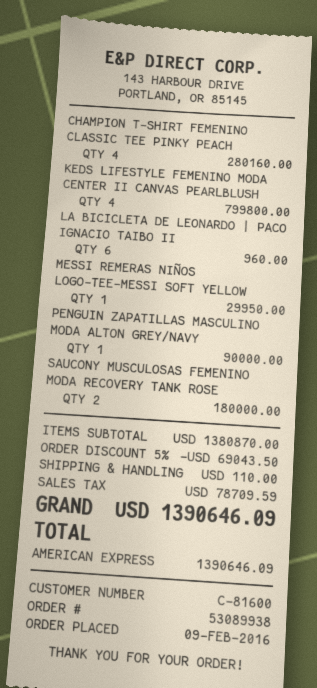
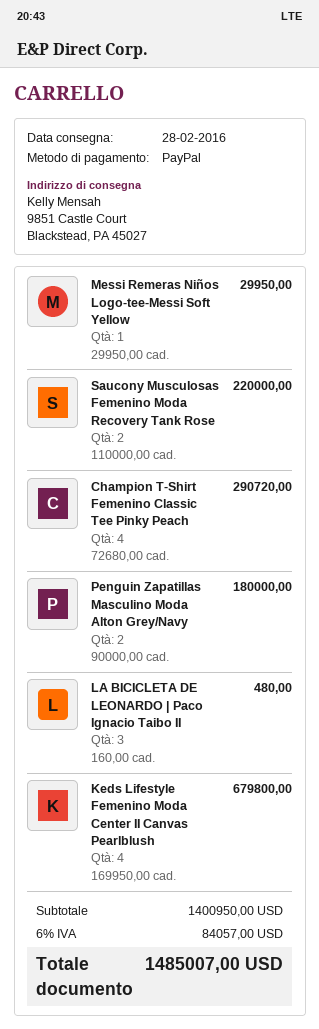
payment method: American Express -> PayPal
CHAMPION T-SHIRT FEMENINO CLASSIC TEE PINKY PEACH: 4 for 280160.00 -> 4 for 290720.00
KEDS LIFESTYLE FEMENINO MODA CENTER II CANVAS PEARLBLUSH: 4 for 799800.00 -> 4 for 679800.00
LA BICICLETA DE LEONARDO | PACO IGNACIO TAIBO II: 6 for 960.00 -> 3 for 480.00
PENGUIN ZAPATILLAS MASCULINO MODA ALTON GREY/NAVY: 1 for 90000.00 -> 2 for 180000.00
SAUCONY MUSCULOSAS FEMENINO MODA RECOVERY TANK ROSE: 2 for 180000.00 -> 2 for 220000.00
subtotal: 1380870.00 -> 1400950.00
discount: 5% = 69043.50 -> none
shipping: 110.00 -> none
tax: 78709.59 -> 84057.00
total: 1390646.09 -> 1485007.00

